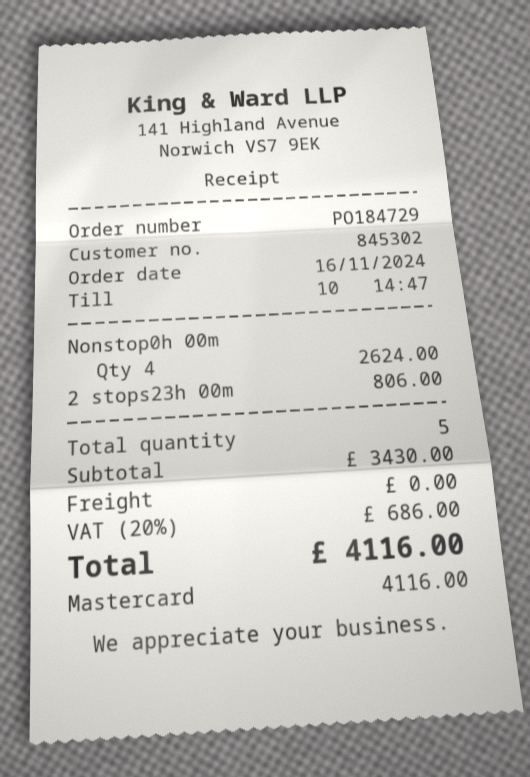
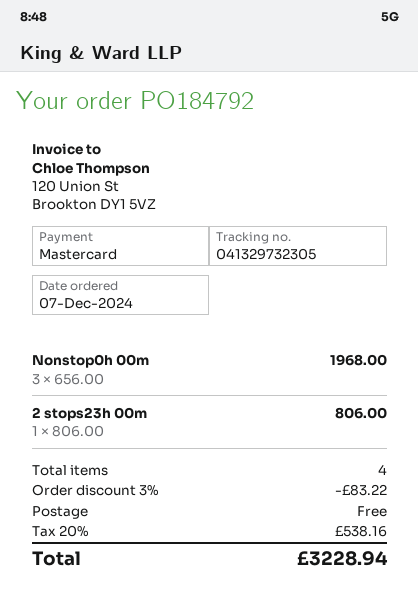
order number: PO184729 -> PO184792
order date: 2024-11-16 -> 2024-12-07
Nonstop0h 00m: 4 for 2624.00 -> 3 for 1968.00
total quantity: 5 -> 4
discount: none -> 3% = 83.22
tax: 20% = 686.00 -> 20% = 538.16
total: 4116.00 -> 3228.94

